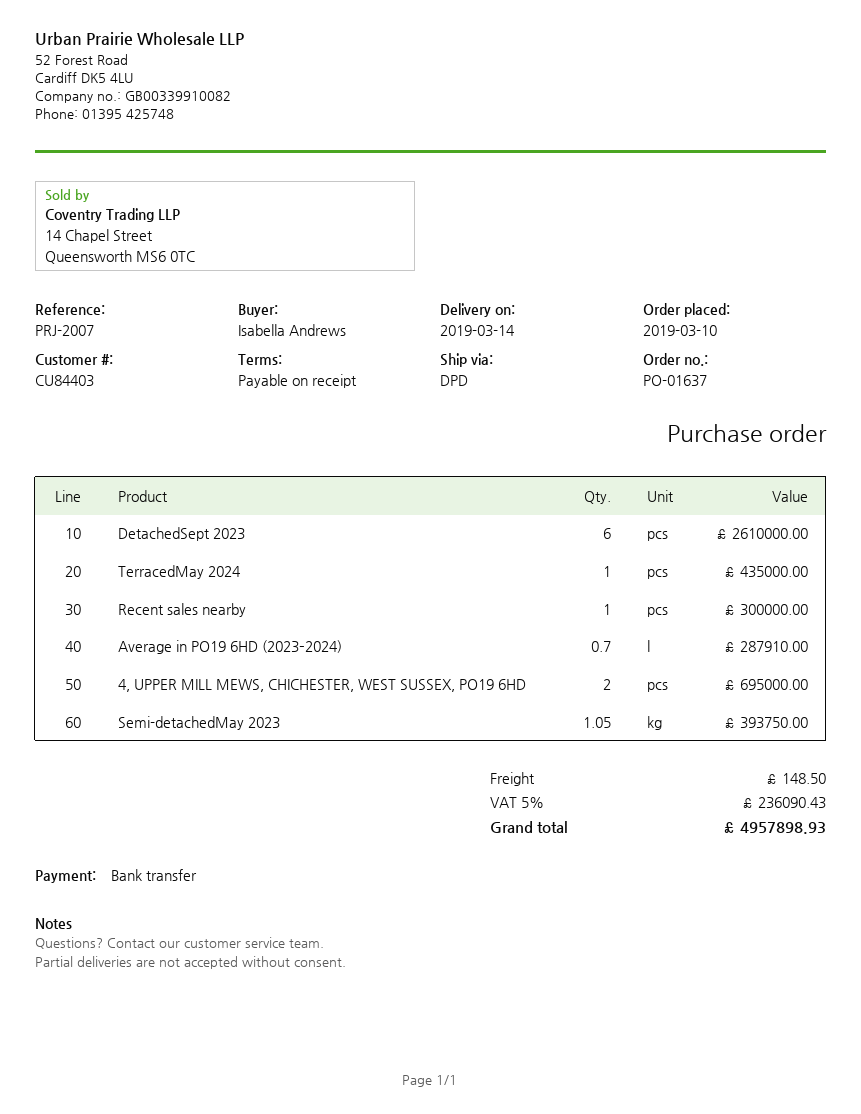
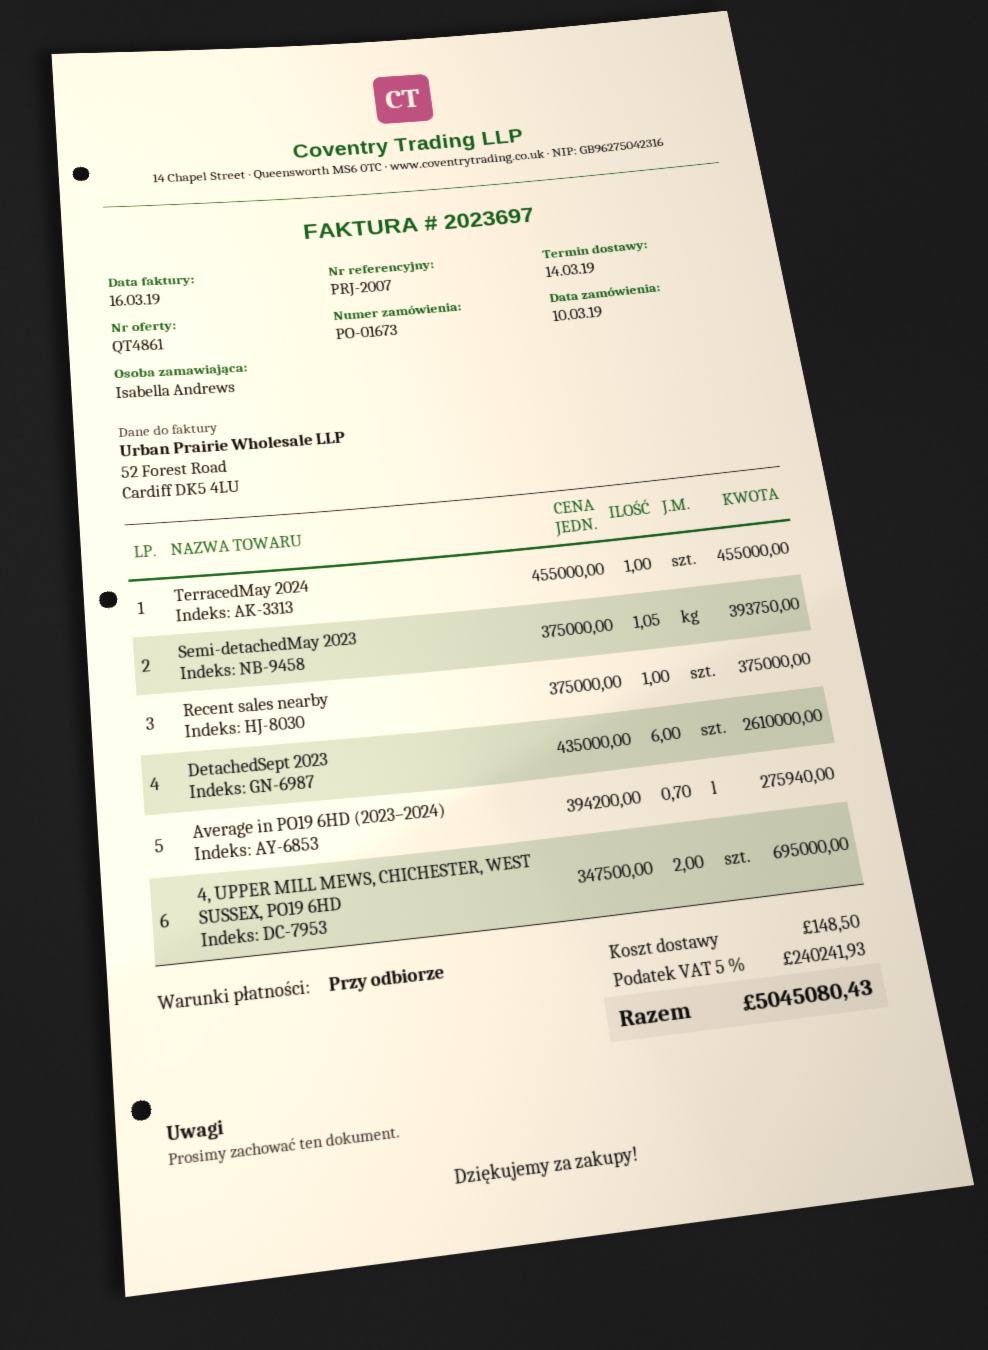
order number: PO-01637 -> PO-01673
TerracedMay 2024: 1 for 435000.00 -> 1 for 455000.00
Recent sales nearby: 1 for 300000.00 -> 1 for 375000.00
Average in PO19 6HD (2023–2024): 0.7 for 287910.00 -> 0.7 for 275940.00
tax: 5% = 236090.43 -> 5% = 240241.93
total: 4957898.93 -> 5045080.43

